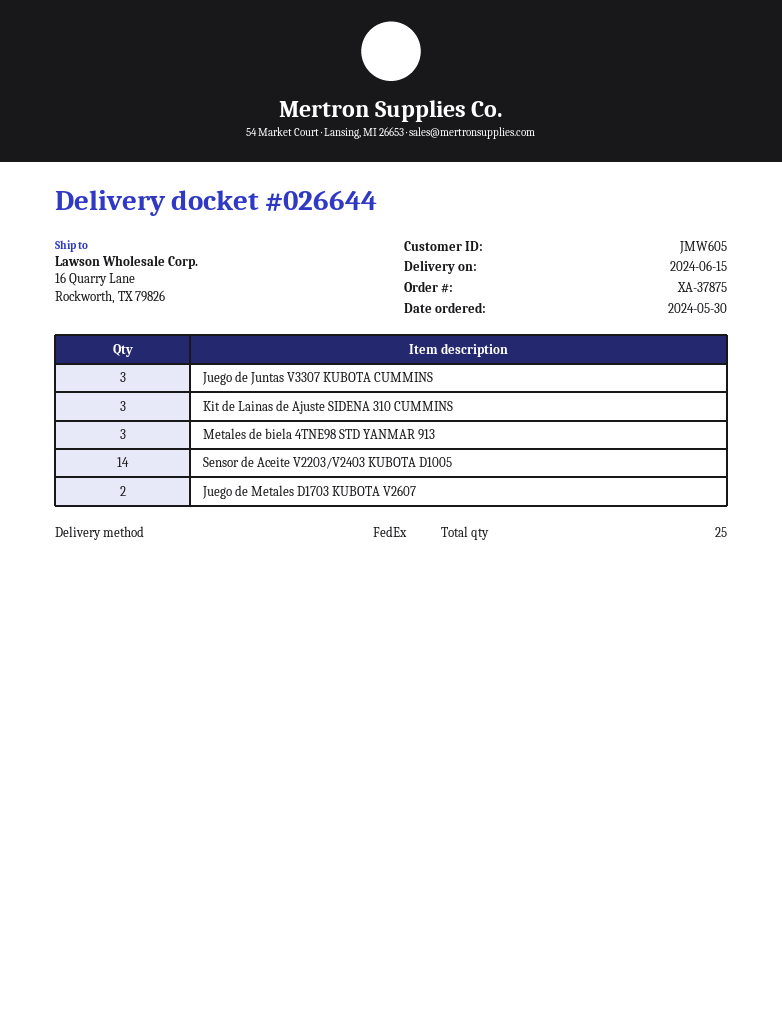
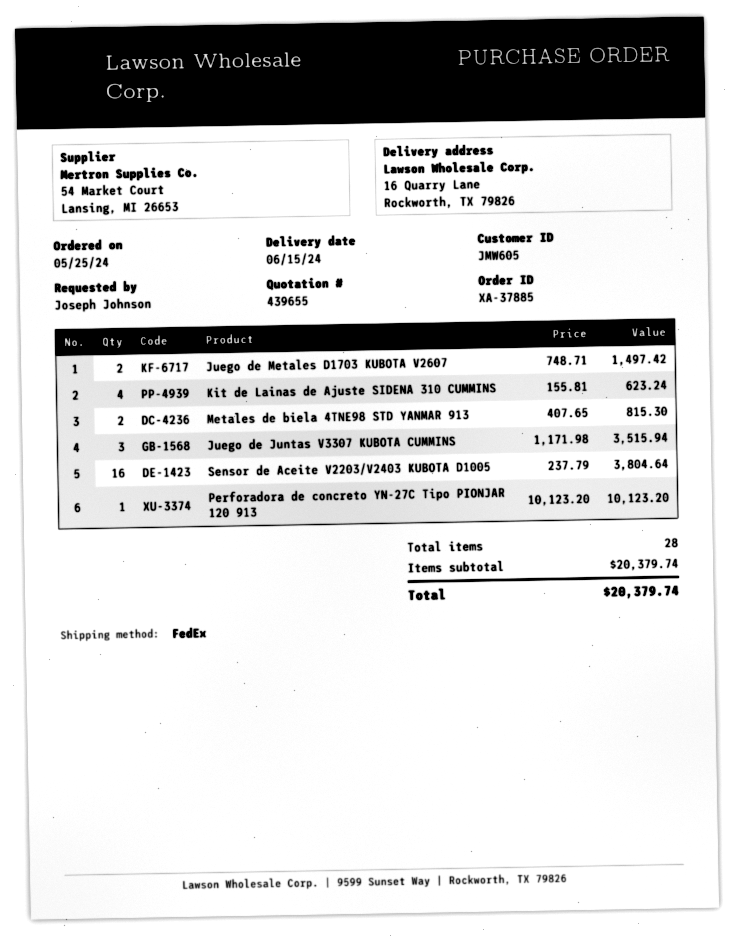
order number: XA-37875 -> XA-37885
order date: 2024-05-30 -> 2024-05-25
Kit de Lainas de Ajuste SIDENA 310 CUMMINS: 3 -> 4
Metales de biela 4TNE98 STD YANMAR 913: 3 -> 2
Sensor de Aceite V2203/V2403 KUBOTA D1005: 14 -> 16
Perforadora de concreto YN-27C Tipo PIONJAR 120 913: none -> 1
total quantity: 25 -> 28

